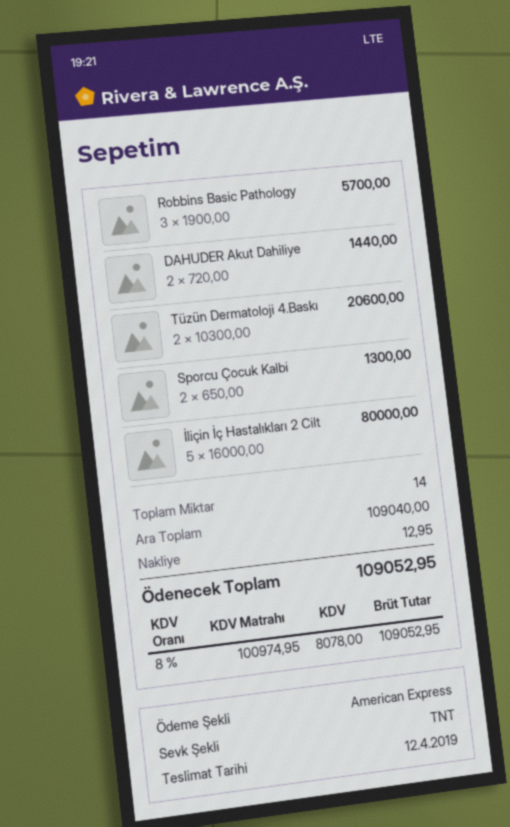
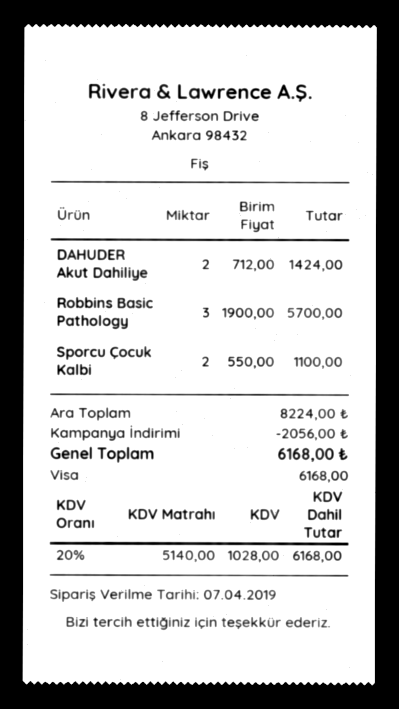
payment method: American Express -> Visa
DAHUDER Akut Dahiliye: 2 x 720.00 = 1440.00 -> 2 x 712.00 = 1424.00
Tüzün Dermatoloji 4.Baskı: 2 x 10300.00 = 20600.00 -> none
Sporcu Çocuk Kalbi: 2 x 650.00 = 1300.00 -> 2 x 550.00 = 1100.00
İliçin İç Hastalıkları 2 Cilt: 5 x 16000.00 = 80000.00 -> none
subtotal: 109040.00 -> 8224.00
discount: none -> 2056.00
shipping: 12.95 -> none
net: 100974.95 -> 5140.00
tax: 8% = 8078.00 -> 20% = 1028.00
total: 109052.95 -> 6168.00

